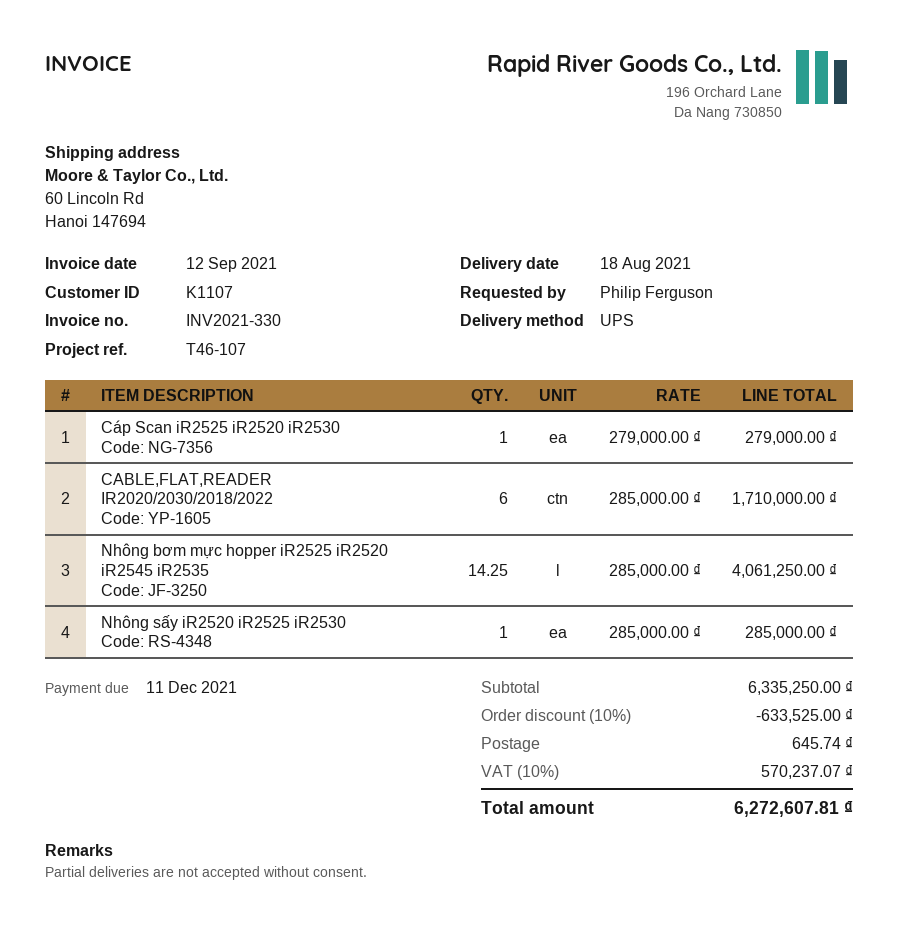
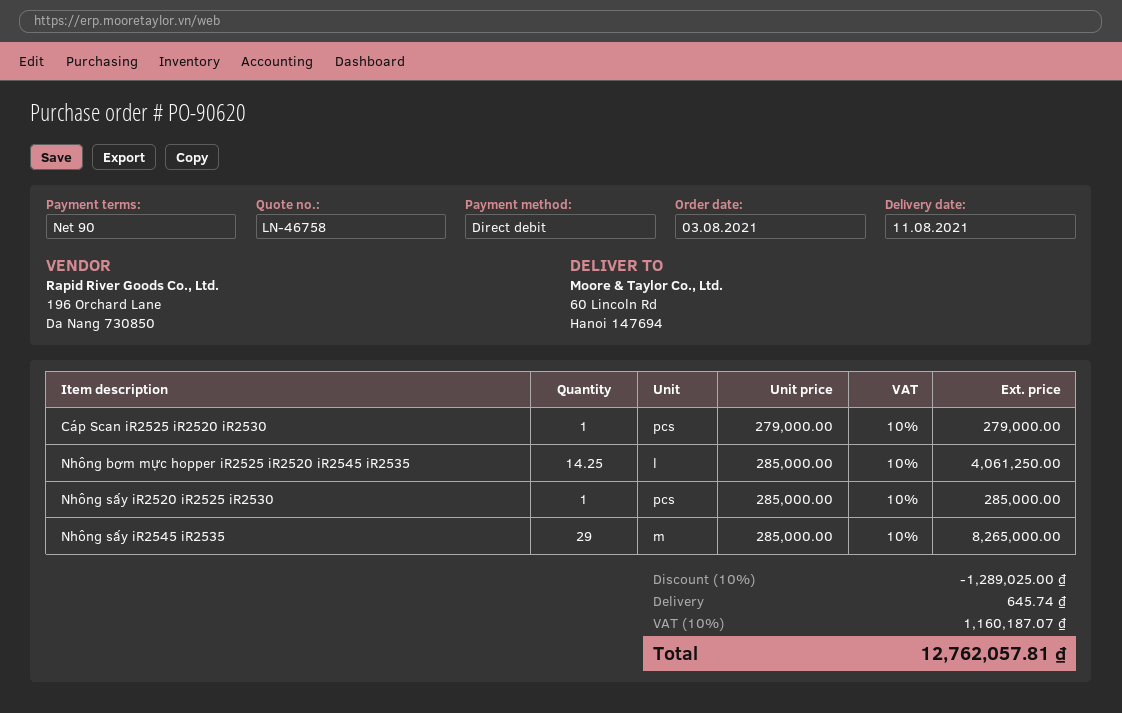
delivery date: 2021-08-18 -> 2021-08-11
CABLE,FLAT,READER IR2020/2030/2018/2022: 6 x 285000.00 = 1710000.00 -> none
Nhông sấy iR2545 iR2535: none -> 29 x 285000.00 = 8265000.00
discount: 10% = 633525.00 -> 10% = 1289025.00
tax: 10% = 570237.07 -> 10% = 1160187.07
total: 6272607.81 -> 12762057.81

